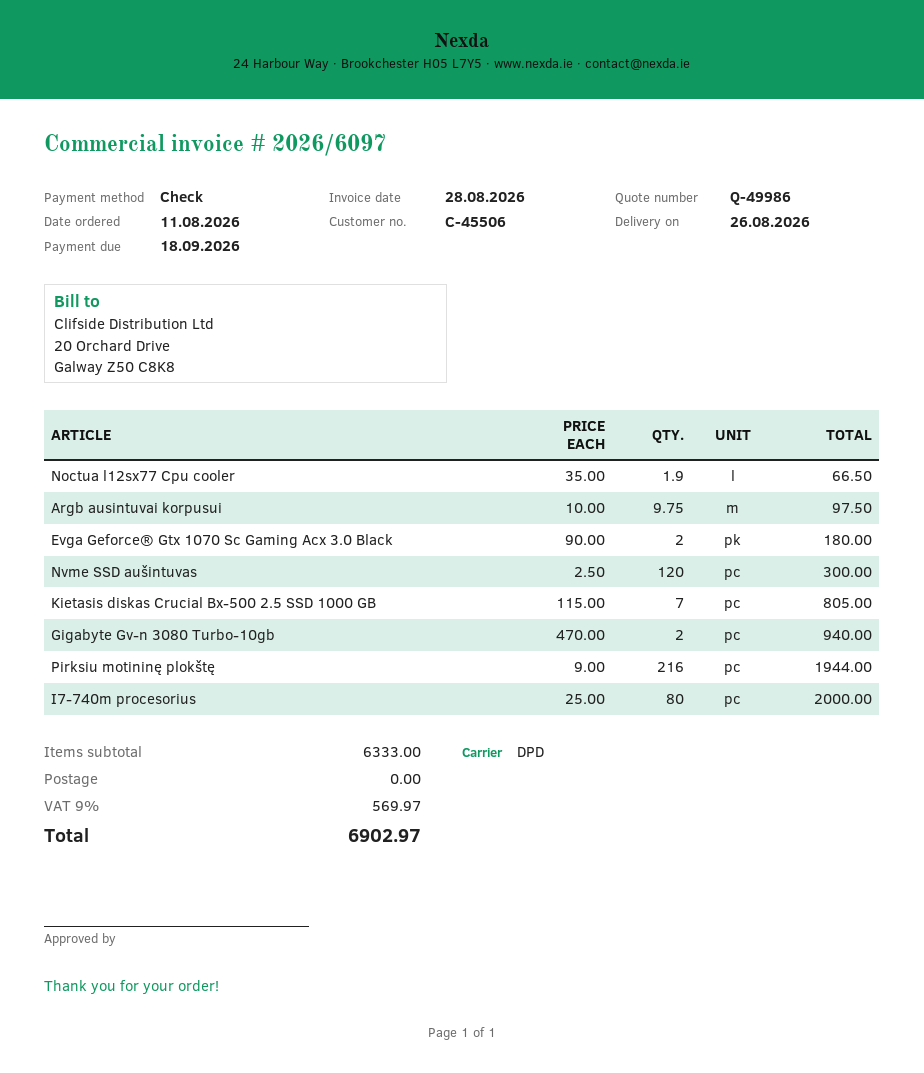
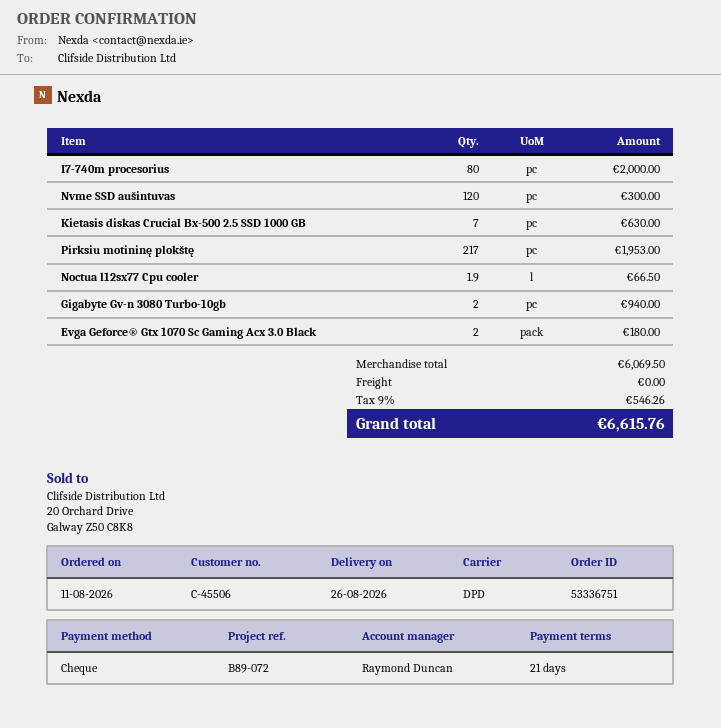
Argb ausintuvai korpusui: 9.75 for 97.50 -> none
Kietasis diskas Crucial Bx-500 2.5 SSD 1000 GB: 7 for 805.00 -> 7 for 630.00
Pirksiu motininę plokštę: 216 for 1944.00 -> 217 for 1953.00
subtotal: 6333.00 -> 6069.50
tax: 9% = 569.97 -> 9% = 546.26
total: 6902.97 -> 6615.76

